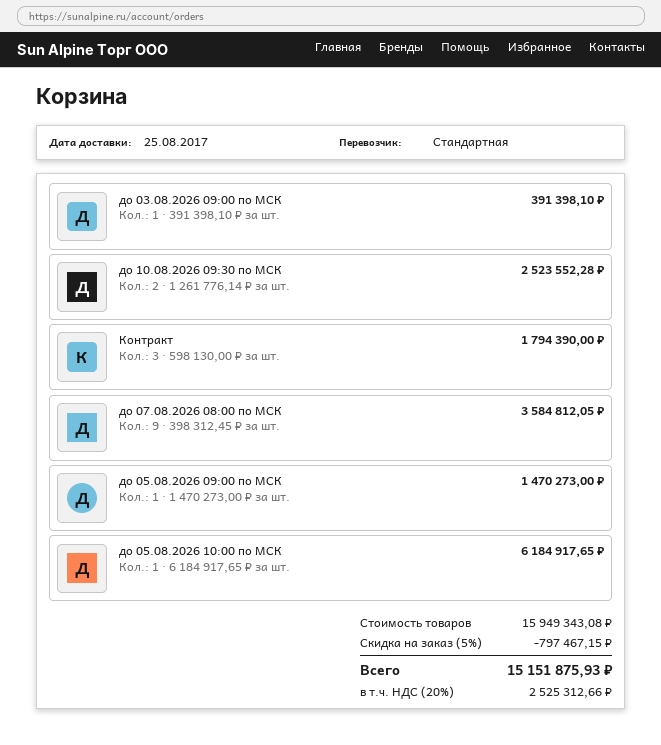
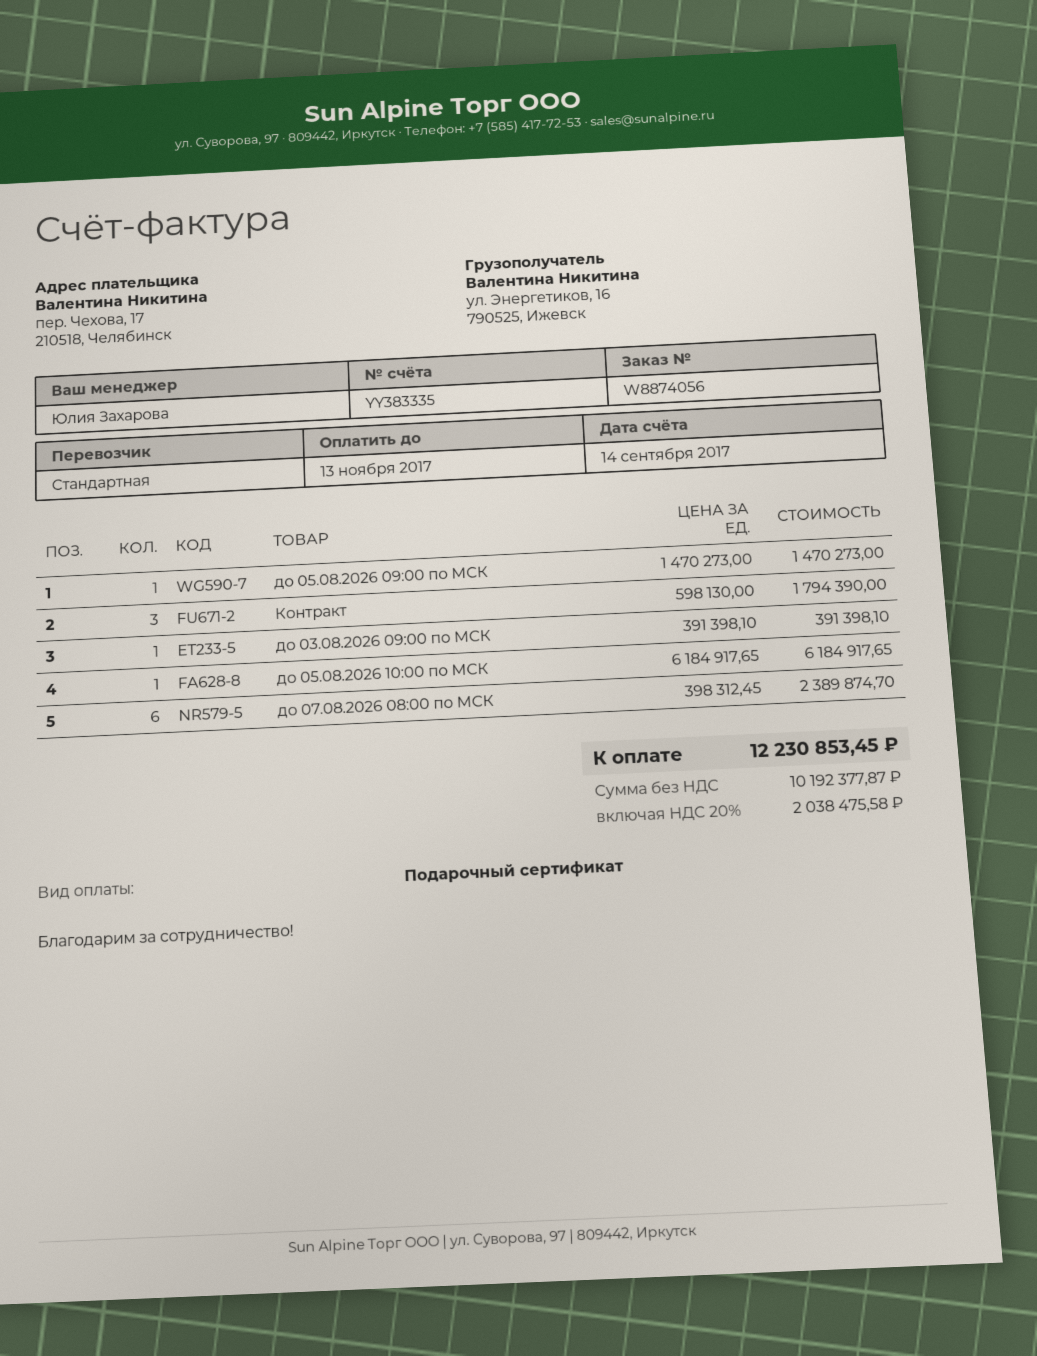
до 10.08.2026 09:30 по МСК: 2 x 1261776.14 = 2523552.28 -> none
до 07.08.2026 08:00 по МСК: 9 x 398312.45 = 3584812.05 -> 6 x 398312.45 = 2389874.70
discount: 5% = 797467.15 -> none
tax: 20% = 2525312.66 -> 20% = 2038475.58
total: 15151875.93 -> 12230853.45

